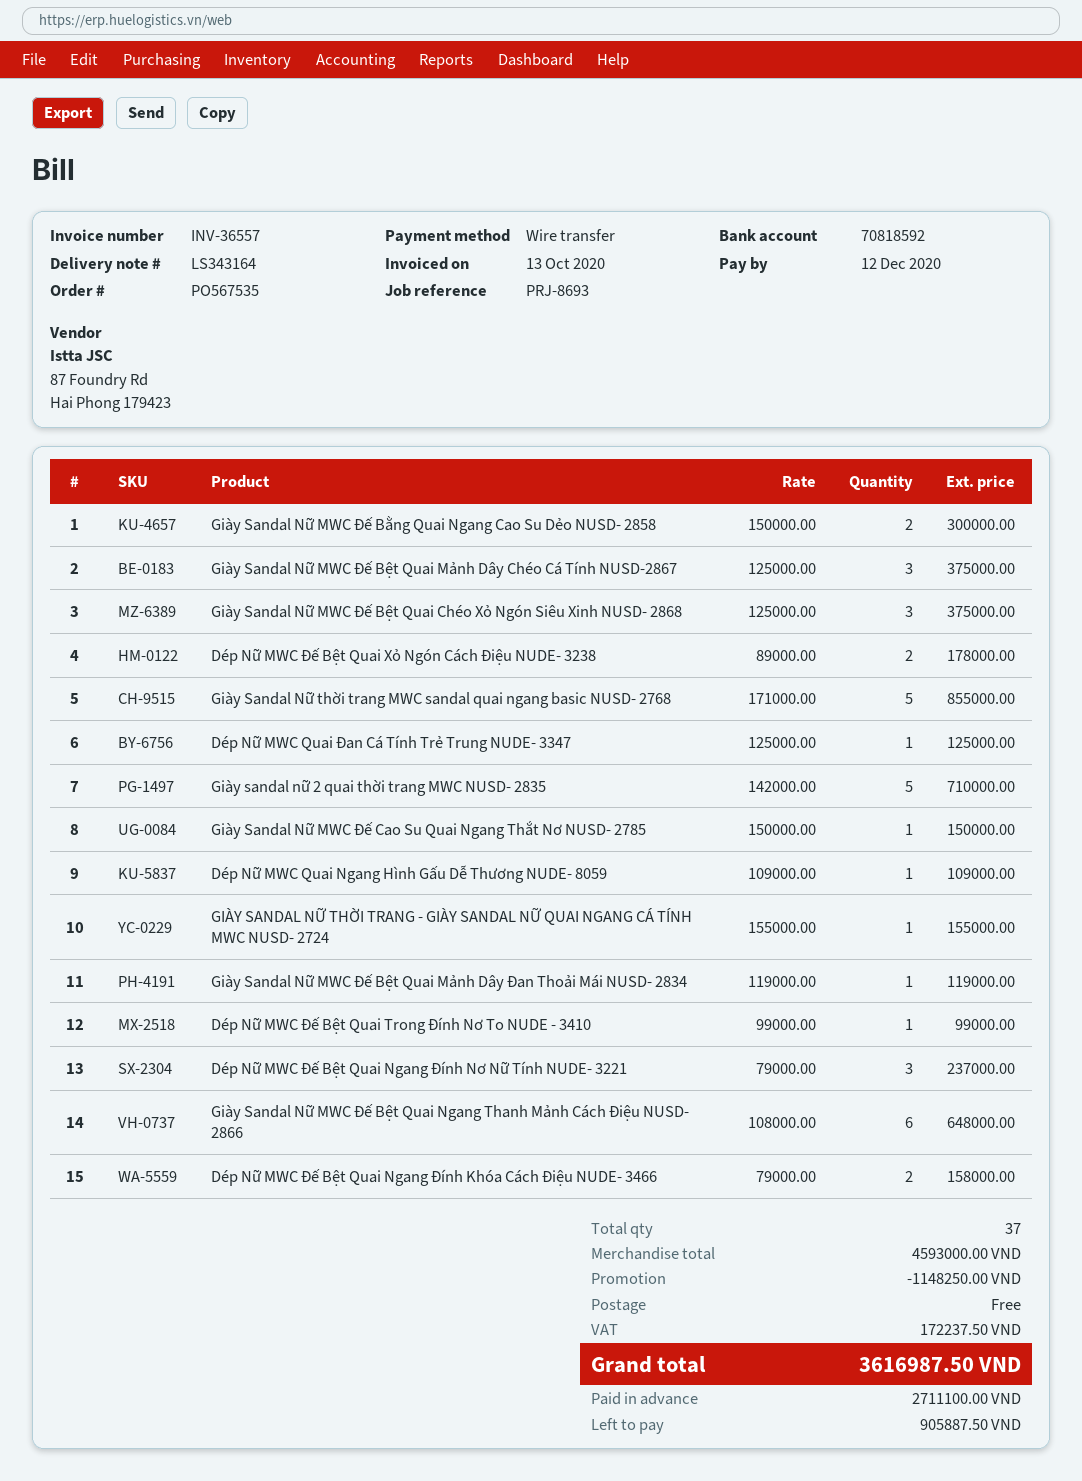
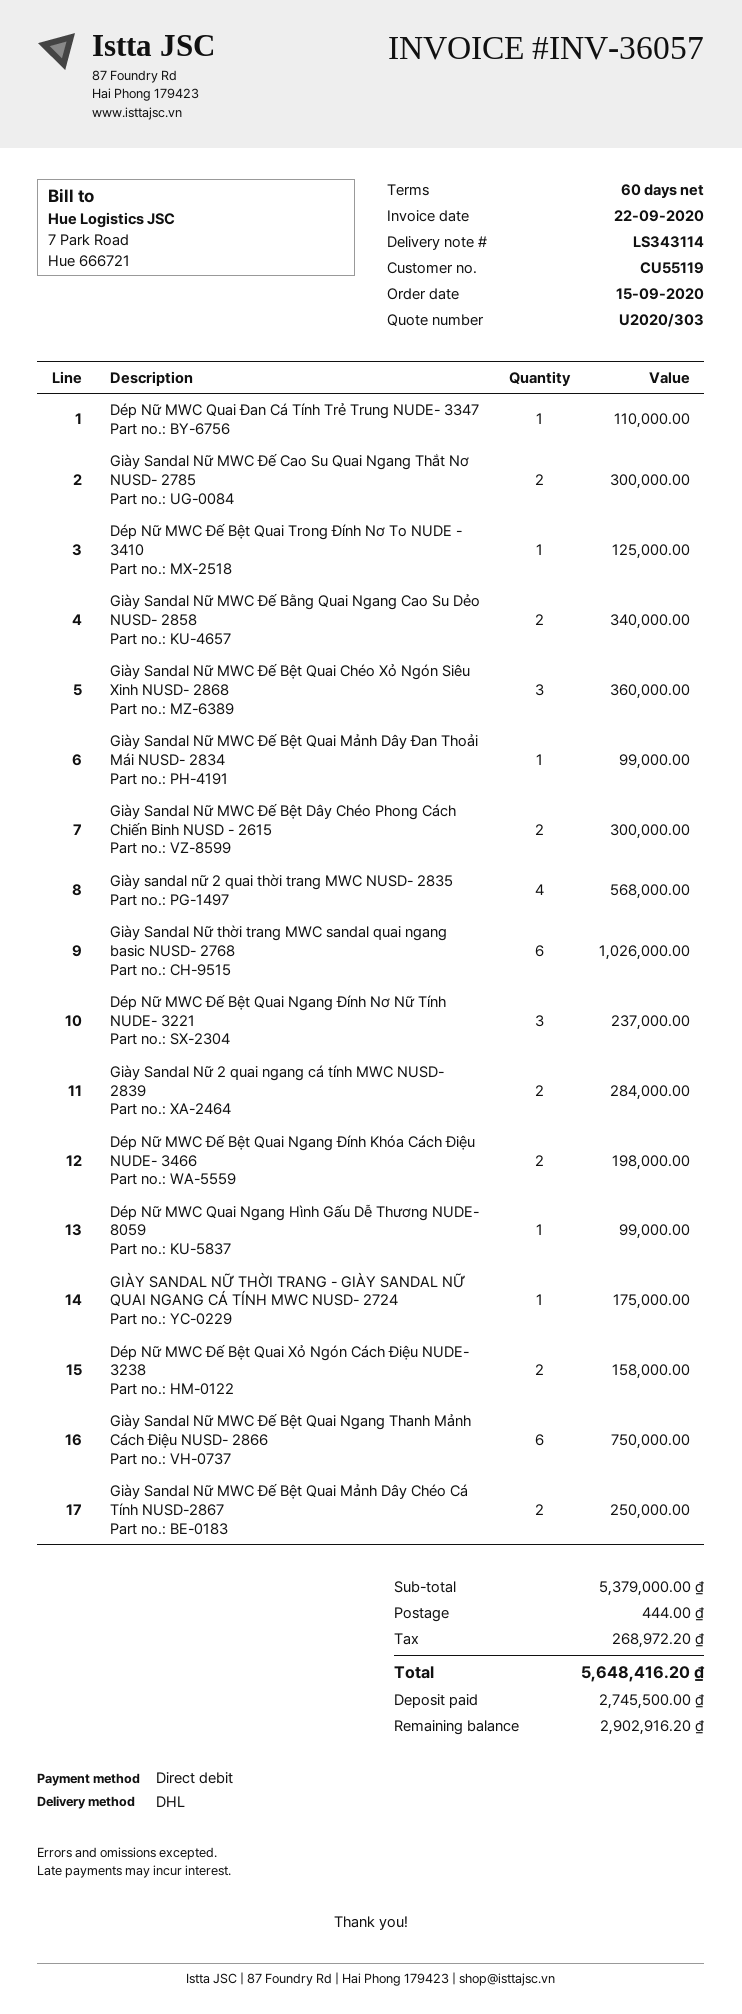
delivery note number: LS343164 -> LS343114
invoice number: INV-36557 -> INV-36057
invoice date: 2020-10-13 -> 2020-09-22
payment method: bank transfer -> direct debit
Giày Sandal Nữ MWC Đế Bằng Quai Ngang Cao Su Dẻo NUSD- 2858: 2 for 300000.00 -> 2 for 340000.00
Giày Sandal Nữ MWC Đế Bệt Quai Mảnh Dây Chéo Cá Tính NUSD-2867: 3 for 375000.00 -> 2 for 250000.00
Giày Sandal Nữ MWC Đế Bệt Quai Chéo Xỏ Ngón Siêu Xinh NUSD- 2868: 3 for 375000.00 -> 3 for 360000.00
Dép Nữ MWC Đế Bệt Quai Xỏ Ngón Cách Điệu NUDE- 3238: 2 for 178000.00 -> 2 for 158000.00
Giày Sandal Nữ thời trang MWC sandal quai ngang basic NUSD- 2768: 5 for 855000.00 -> 6 for 1026000.00
Dép Nữ MWC Quai Đan Cá Tính Trẻ Trung NUDE- 3347: 1 for 125000.00 -> 1 for 110000.00
Giày sandal nữ 2 quai thời trang MWC NUSD- 2835: 5 for 710000.00 -> 4 for 568000.00
Giày Sandal Nữ MWC Đế Cao Su Quai Ngang Thắt Nơ NUSD- 2785: 1 for 150000.00 -> 2 for 300000.00
Dép Nữ MWC Quai Ngang Hình Gấu Dễ Thương NUDE- 8059: 1 for 109000.00 -> 1 for 99000.00
GIÀY SANDAL NỮ THỜI TRANG - GIÀY SANDAL NỮ QUAI NGANG CÁ TÍNH MWC NUSD- 2724: 1 for 155000.00 -> 1 for 175000.00
Giày Sandal Nữ MWC Đế Bệt Quai Mảnh Dây Đan Thoải Mái NUSD- 2834: 1 for 119000.00 -> 1 for 99000.00
Dép Nữ MWC Đế Bệt Quai Trong Đính Nơ To NUDE - 3410: 1 for 99000.00 -> 1 for 125000.00
Giày Sandal Nữ MWC Đế Bệt Quai Ngang Thanh Mảnh Cách Điệu NUSD- 2866: 6 for 648000.00 -> 6 for 750000.00
Dép Nữ MWC Đế Bệt Quai Ngang Đính Khóa Cách Điệu NUDE- 3466: 2 for 158000.00 -> 2 for 198000.00
Giày Sandal Nữ MWC Đế Bệt Dây Chéo Phong Cách Chiến Binh NUSD - 2615: none -> 2 for 300000.00
Giày Sandal Nữ 2 quai ngang cá tính MWC NUSD- 2839: none -> 2 for 284000.00
subtotal: 4593000.00 -> 5379000.00
discount: 1148250.00 -> none
shipping: 0.00 -> 444.00
tax: 172237.50 -> 268972.20
total: 3616987.50 -> 5648416.20
deposit: 2711100.00 -> 2745500.00
balance: 905887.50 -> 2902916.20

